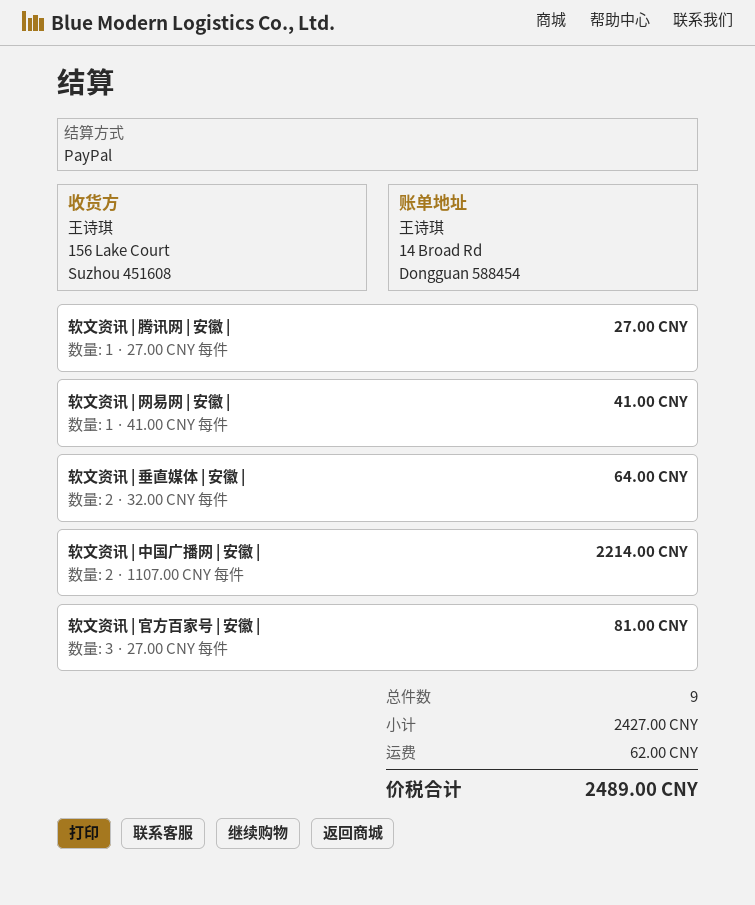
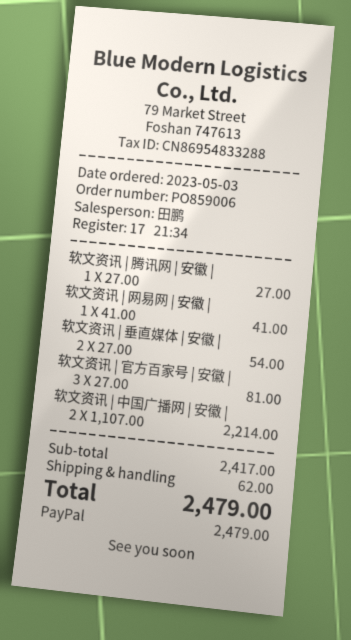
软文资讯 | 垂直媒体 | 安徽 |: 2 x 32.00 = 64.00 -> 2 x 27.00 = 54.00
subtotal: 2427.00 -> 2417.00
total: 2489.00 -> 2479.00

